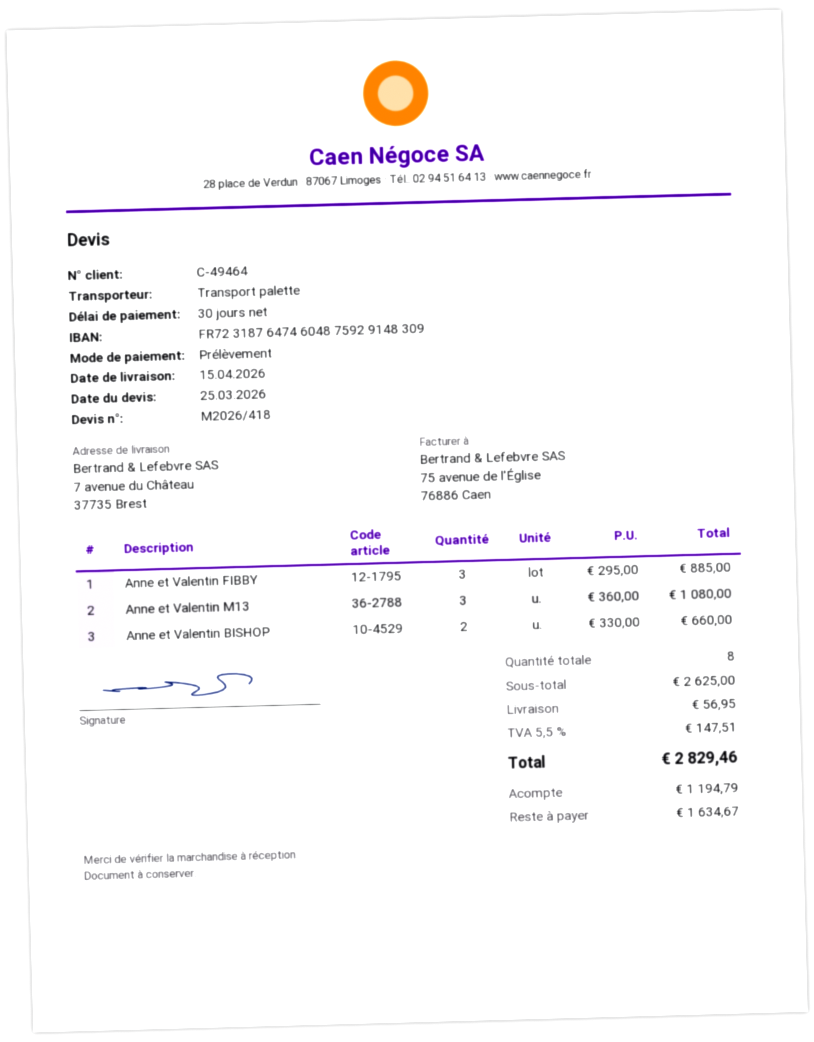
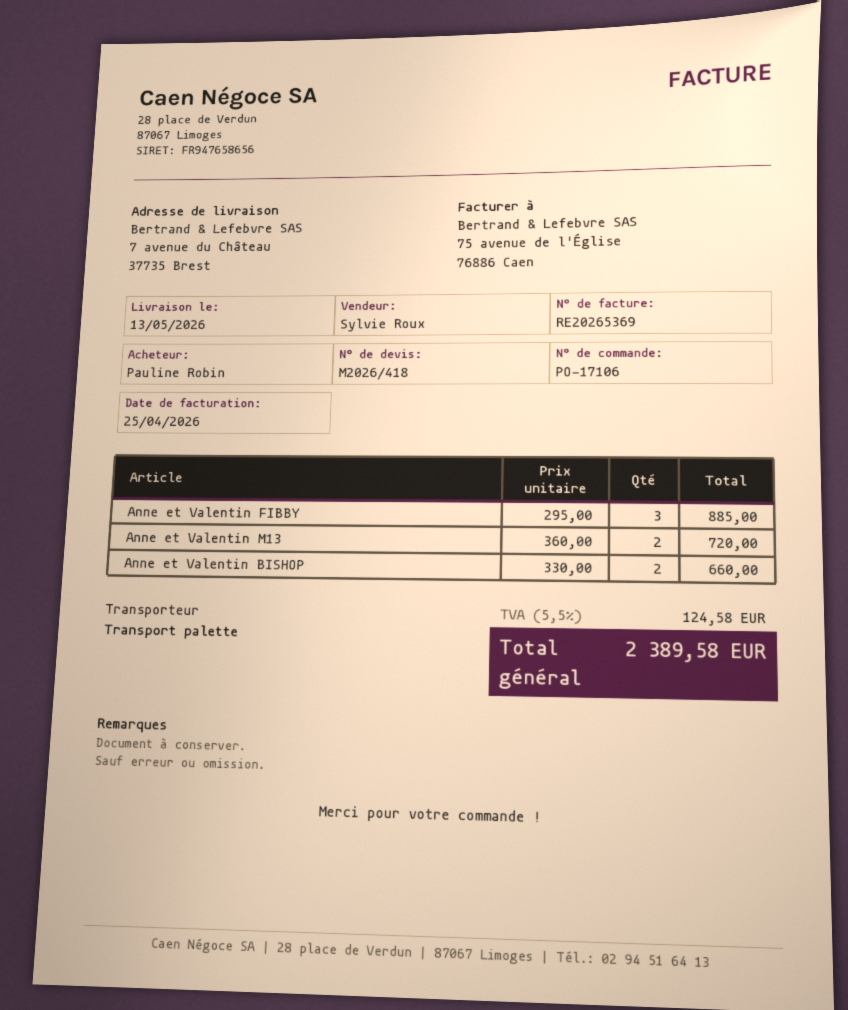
delivery date: 2026-04-15 -> 2026-05-13
Anne et Valentin M13: 3 x 360.00 = 1080.00 -> 2 x 360.00 = 720.00
shipping: 56.95 -> none
tax: 5.5% = 147.51 -> 5.5% = 124.58
total: 2829.46 -> 2389.58

